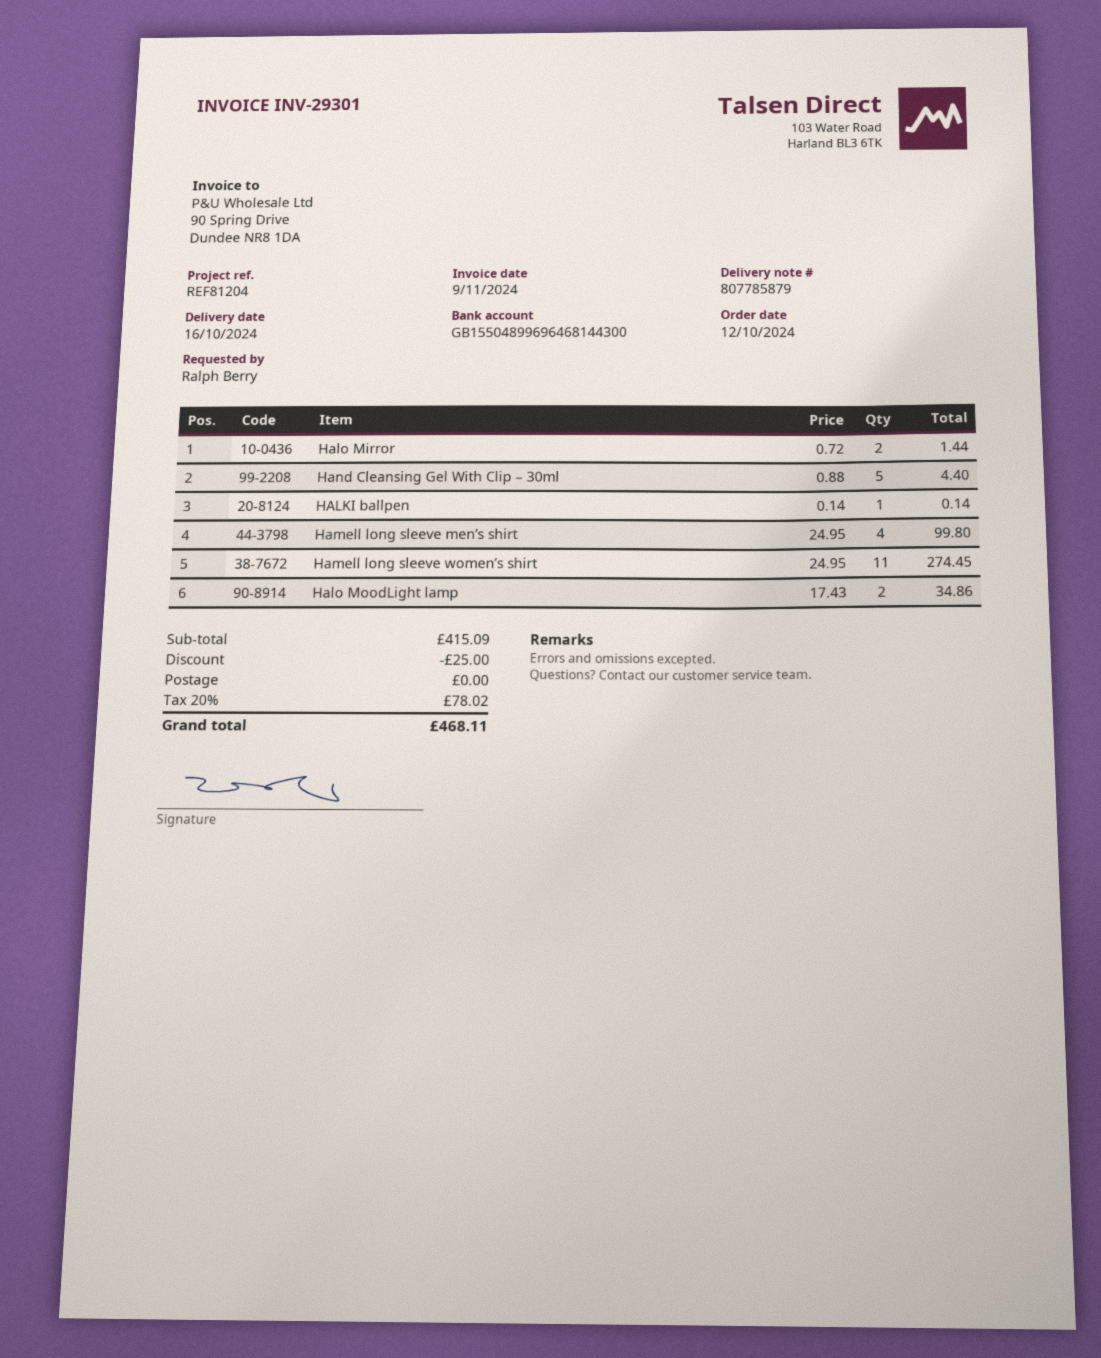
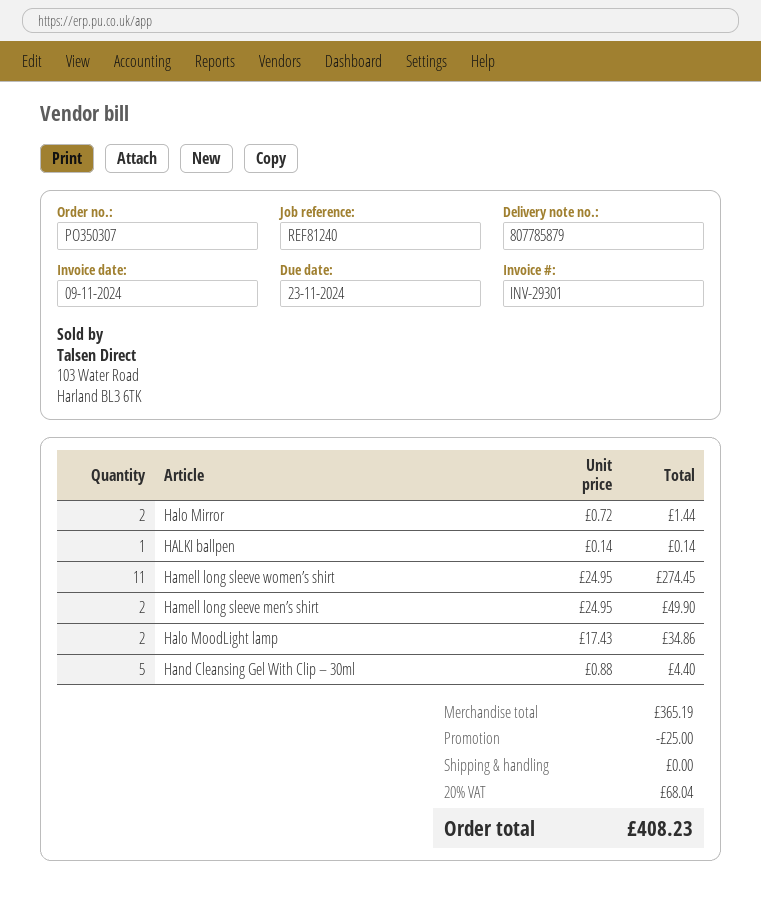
reference: REF81204 -> REF81240
Hamell long sleeve men’s shirt: 4 x 24.95 = 99.80 -> 2 x 24.95 = 49.90
subtotal: 415.09 -> 365.19
tax: 20% = 78.02 -> 20% = 68.04
total: 468.11 -> 408.23

